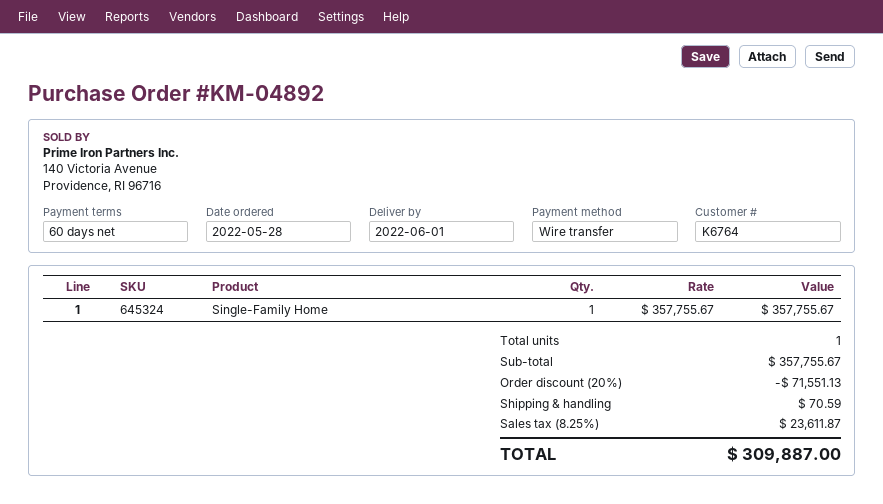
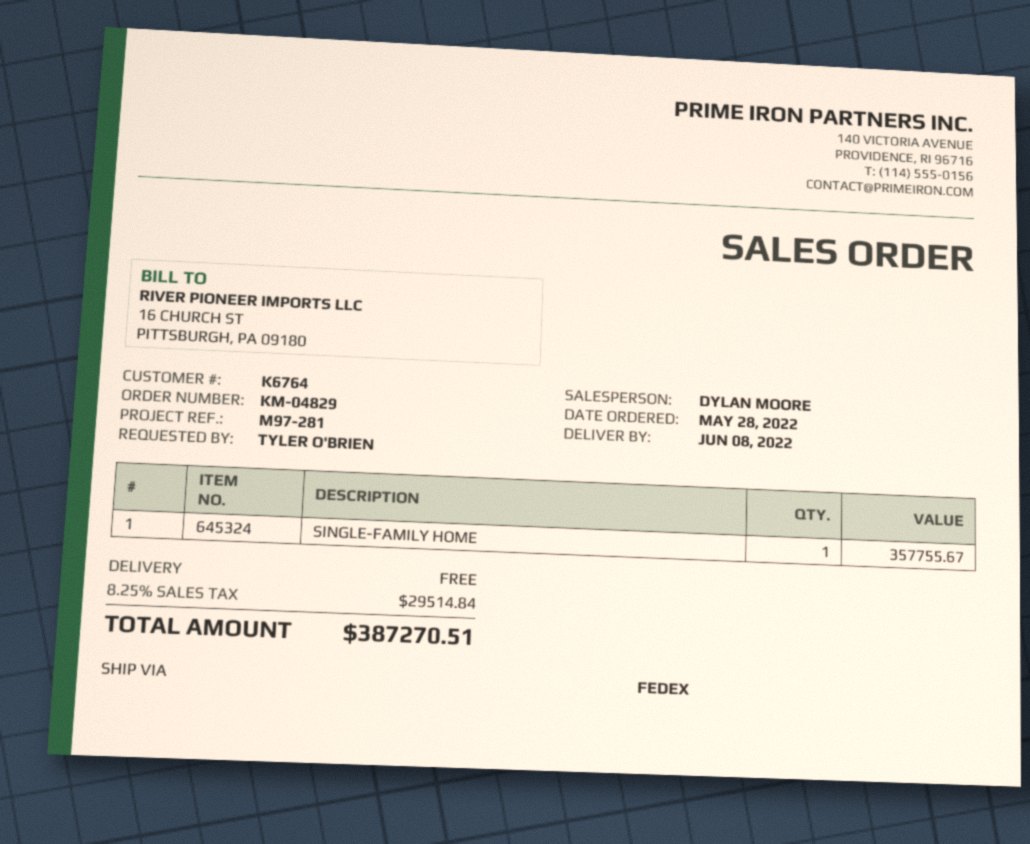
order number: KM-04892 -> KM-04829
delivery date: 2022-06-01 -> 2022-06-08
discount: 20% = 71551.13 -> none
shipping: 70.59 -> 0.00
tax: 8.25% = 23611.87 -> 8.25% = 29514.84
total: 309887.00 -> 387270.51

